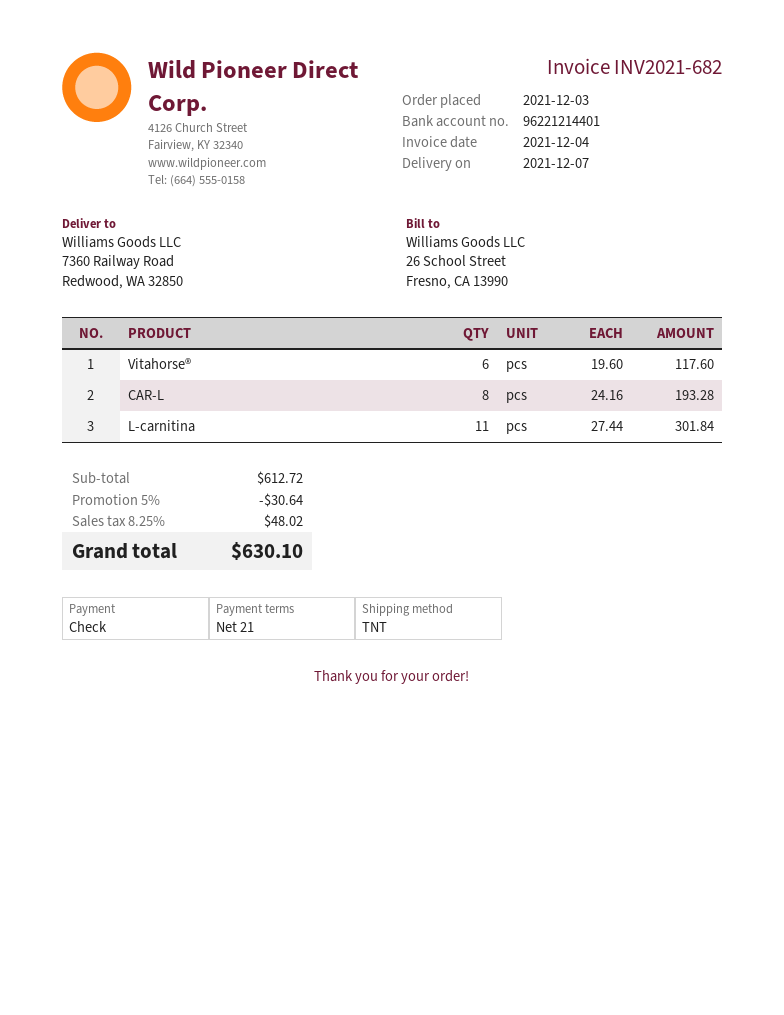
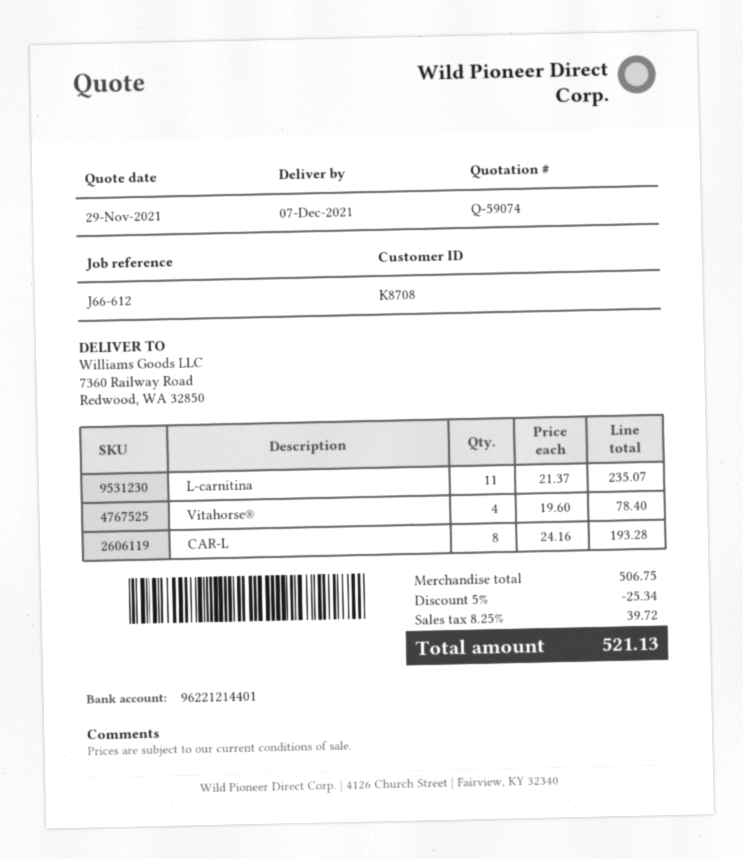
Vitahorse®: 6 x 19.60 = 117.60 -> 4 x 19.60 = 78.40
L-carnitina: 11 x 27.44 = 301.84 -> 11 x 21.37 = 235.07
subtotal: 612.72 -> 506.75
discount: 5% = 30.64 -> 5% = 25.34
tax: 8.25% = 48.02 -> 8.25% = 39.72
total: 630.10 -> 521.13

